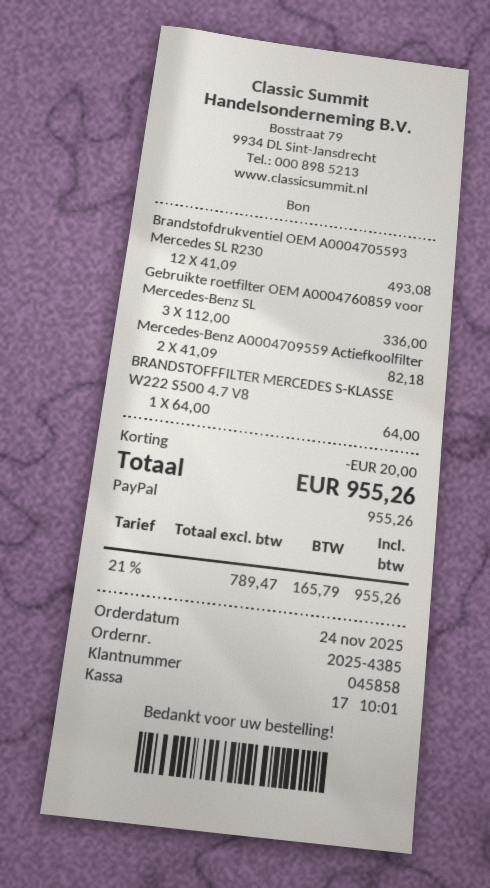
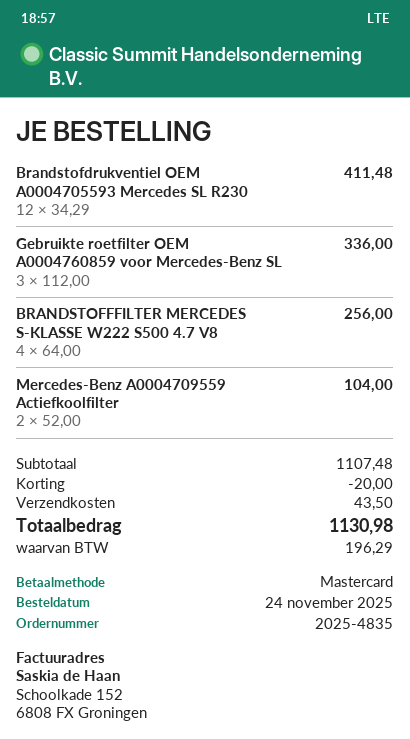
order number: 2025-4385 -> 2025-4835
payment method: PayPal -> Mastercard
Brandstofdrukventiel OEM A0004705593 Mercedes SL R230: 12 x 41.09 = 493.08 -> 12 x 34.29 = 411.48
Mercedes-Benz A0004709559 Actiefkoolfilter: 2 x 41.09 = 82.18 -> 2 x 52.00 = 104.00
BRANDSTOFFFILTER MERCEDES S-KLASSE W222 S500 4.7 V8: 1 x 64.00 = 64.00 -> 4 x 64.00 = 256.00
shipping: none -> 43.50
tax: 165.79 -> 196.29
total: 955.26 -> 1130.98

